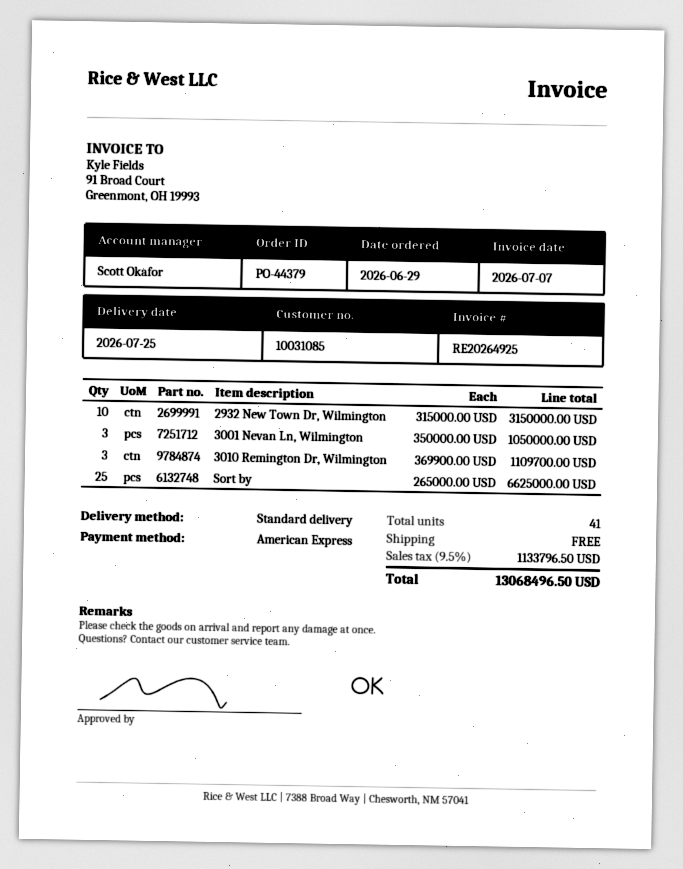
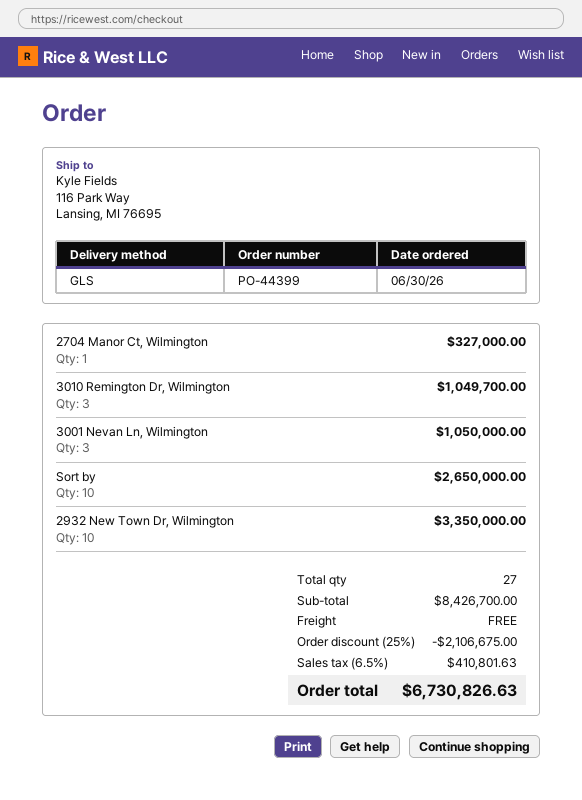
order number: PO-44379 -> PO-44399
order date: 2026-06-29 -> 2026-06-30
shipping method: standard -> GLS
2932 New Town Dr, Wilmington: 10 for 3150000.00 -> 10 for 3350000.00
3010 Remington Dr, Wilmington: 3 for 1109700.00 -> 3 for 1049700.00
Sort by: 25 for 6625000.00 -> 10 for 2650000.00
2704 Manor Ct, Wilmington: none -> 1 for 327000.00
total quantity: 41 -> 27
discount: none -> 25% = 2106675.00
tax: 9.5% = 1133796.50 -> 6.5% = 410801.63
total: 13068496.50 -> 6730826.63

